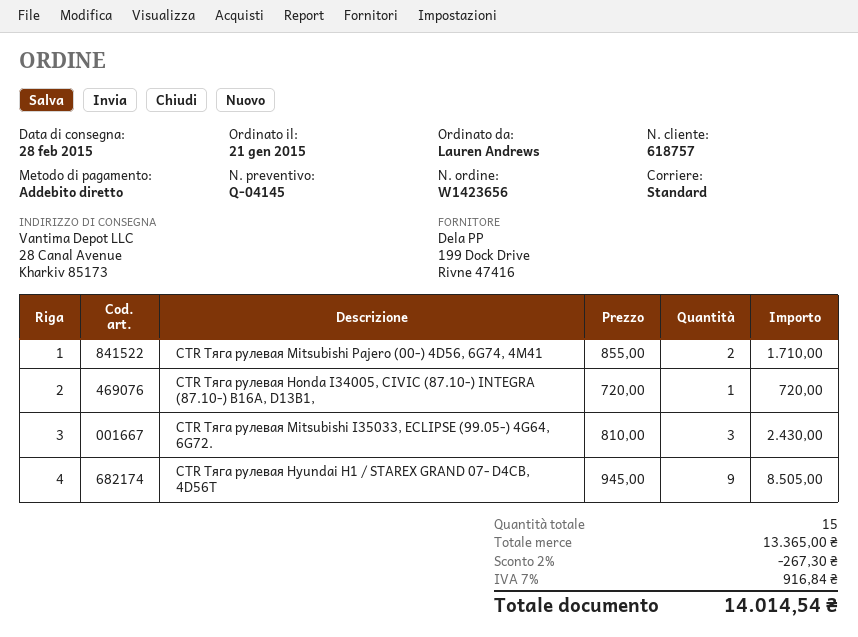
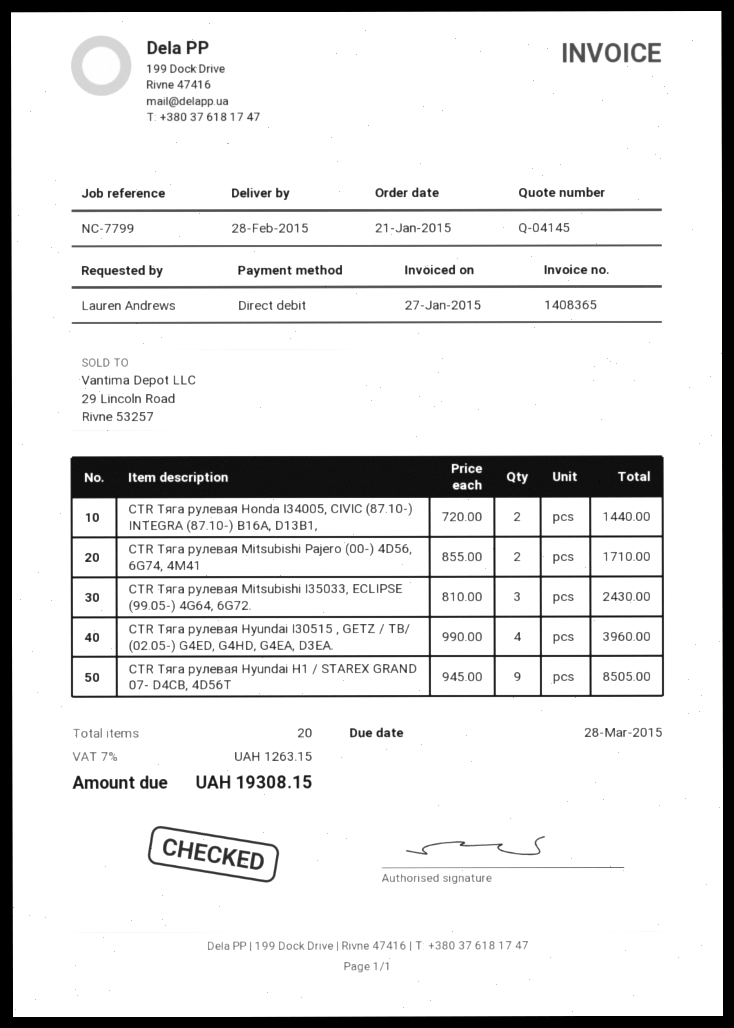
CTR Тяга рулевая Honda I34005, CIVIC (87.10-) INTEGRA (87.10-) B16A, D13B1,: 1 x 720.00 = 720.00 -> 2 x 720.00 = 1440.00
CTR Тяга рулевая Hyundai I30515 , GETZ / TB/ (02.05-) G4ED, G4HD, G4EA, D3EA.: none -> 4 x 990.00 = 3960.00
total quantity: 15 -> 20
discount: 2% = 267.30 -> none
tax: 7% = 916.84 -> 7% = 1263.15
total: 14014.54 -> 19308.15

